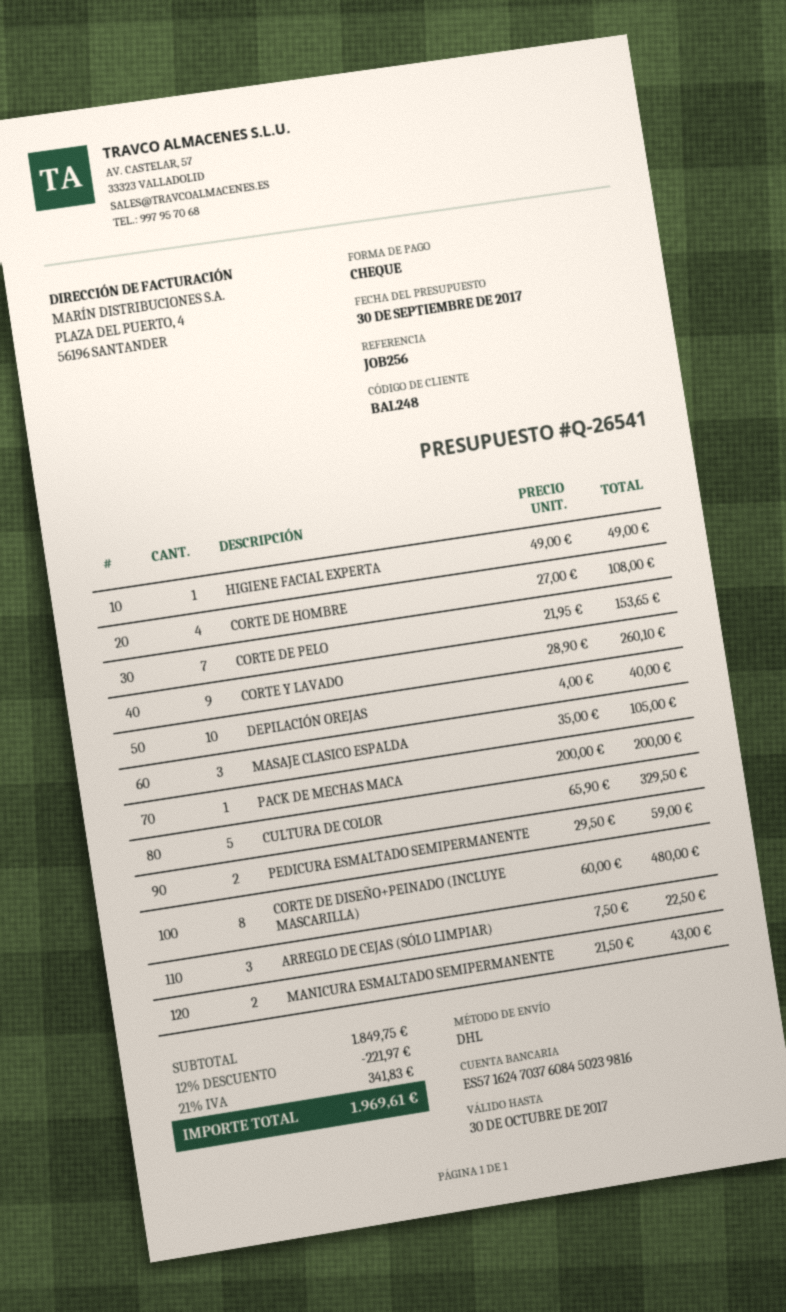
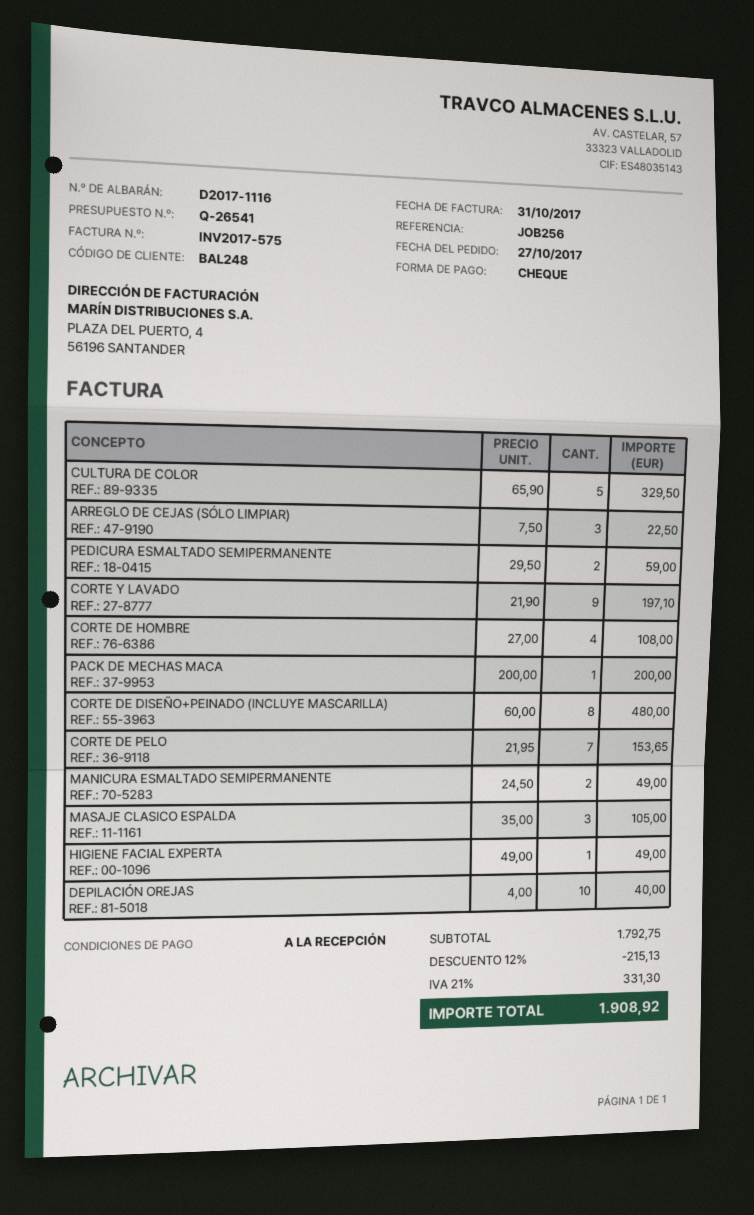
CORTE Y LAVADO: 9 x 28.90 = 260.10 -> 9 x 21.90 = 197.10
MANICURA ESMALTADO SEMIPERMANENTE: 2 x 21.50 = 43.00 -> 2 x 24.50 = 49.00
subtotal: 1849.75 -> 1792.75
discount: 12% = 221.97 -> 12% = 215.13
tax: 21% = 341.83 -> 21% = 331.30
total: 1969.61 -> 1908.92

